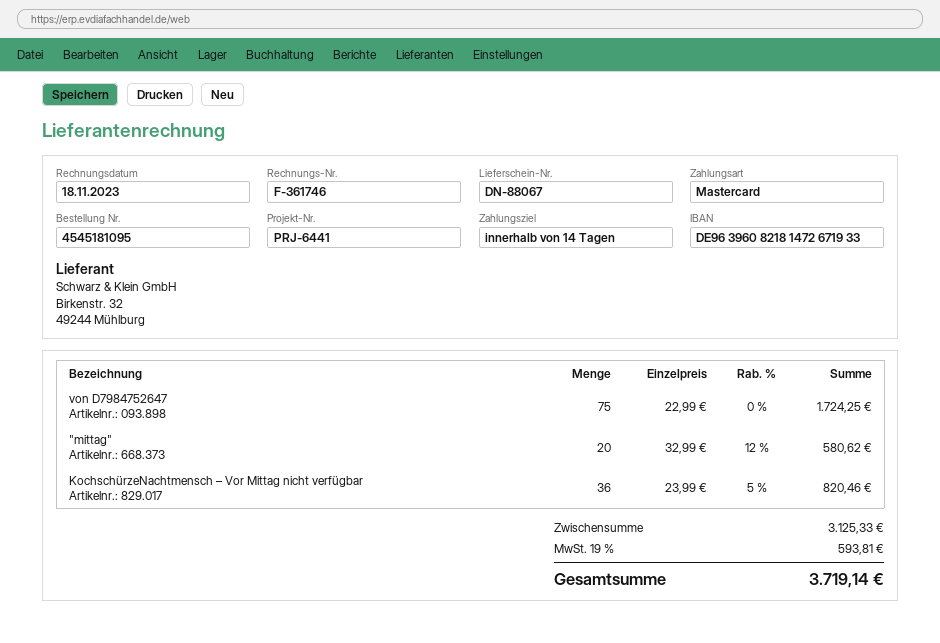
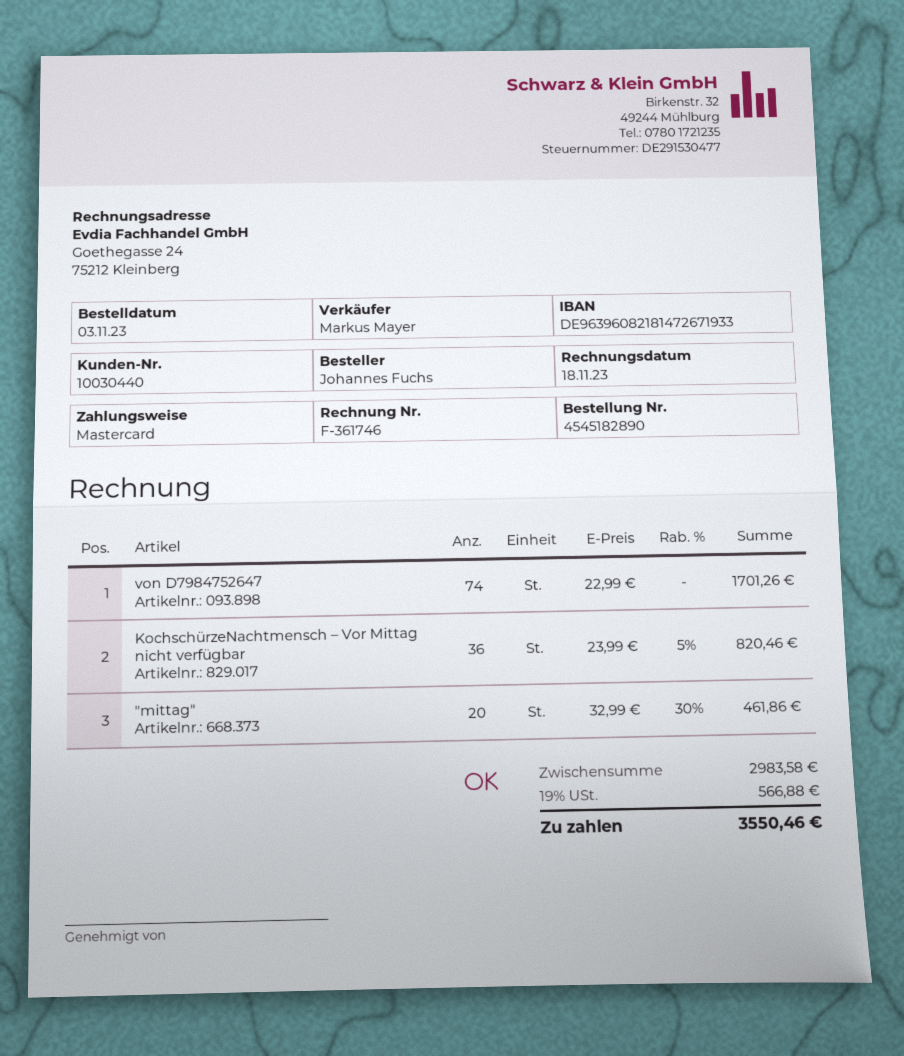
order number: 4545181095 -> 4545182890
von D7984752647: 75 x 22.99 = 1724.25 -> 74 x 22.99 = 1701.26
"mittag": 20 x 32.99 - 12% = 580.62 -> 20 x 32.99 - 30% = 461.86
subtotal: 3125.33 -> 2983.58
tax: 19% = 593.81 -> 19% = 566.88
total: 3719.14 -> 3550.46

